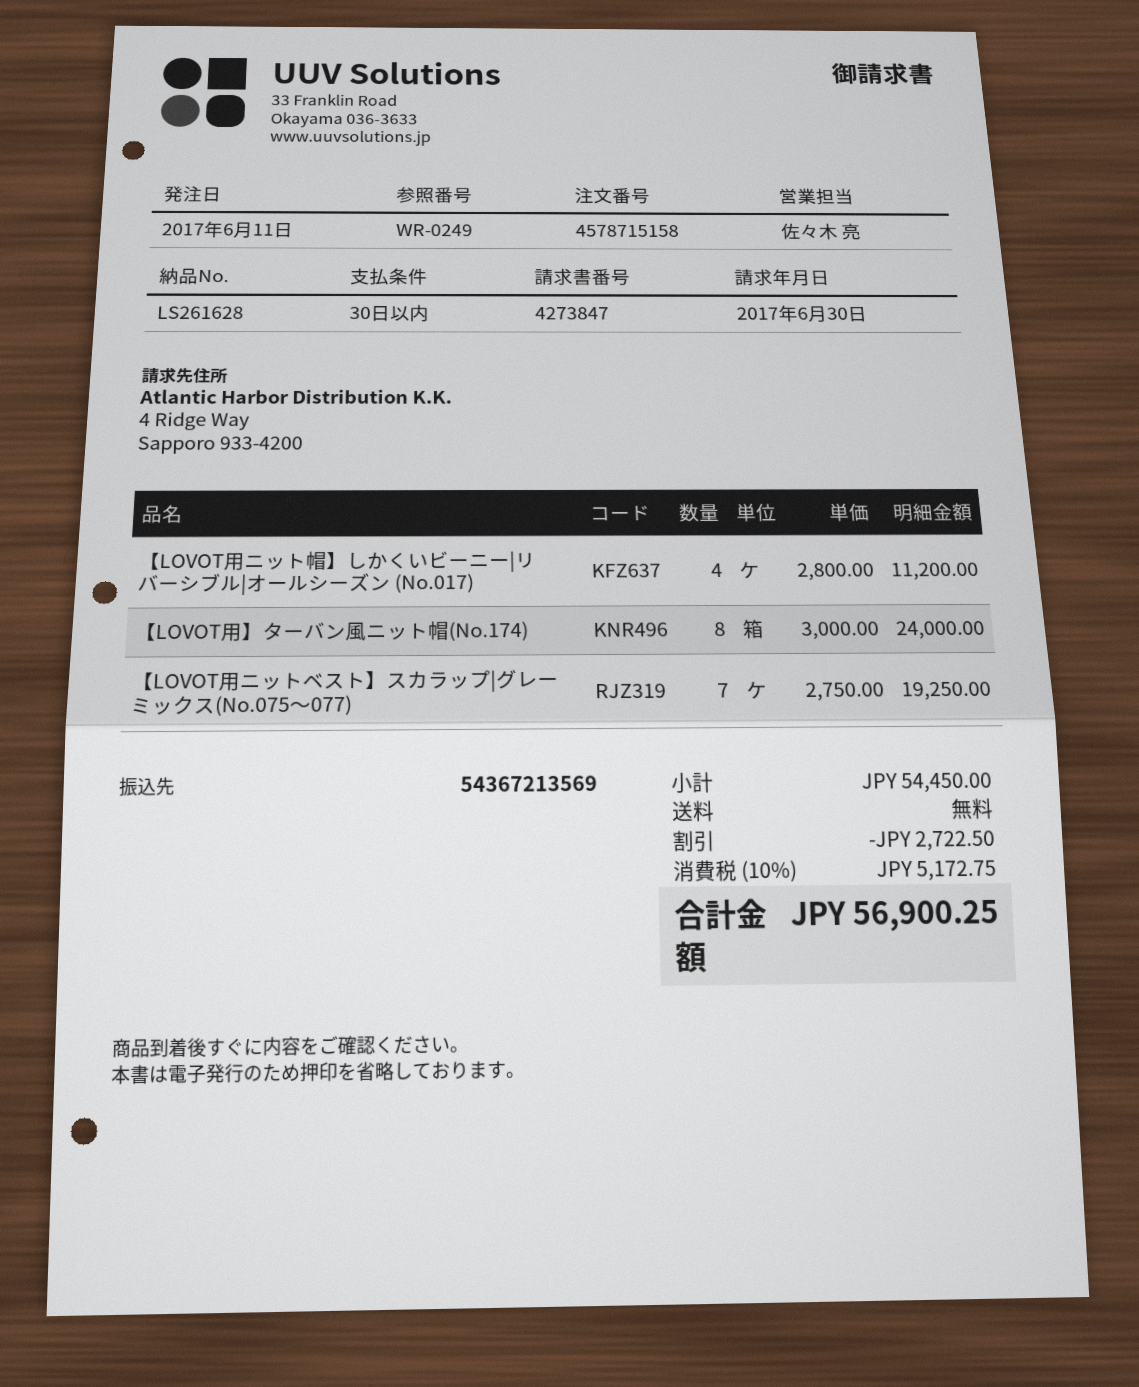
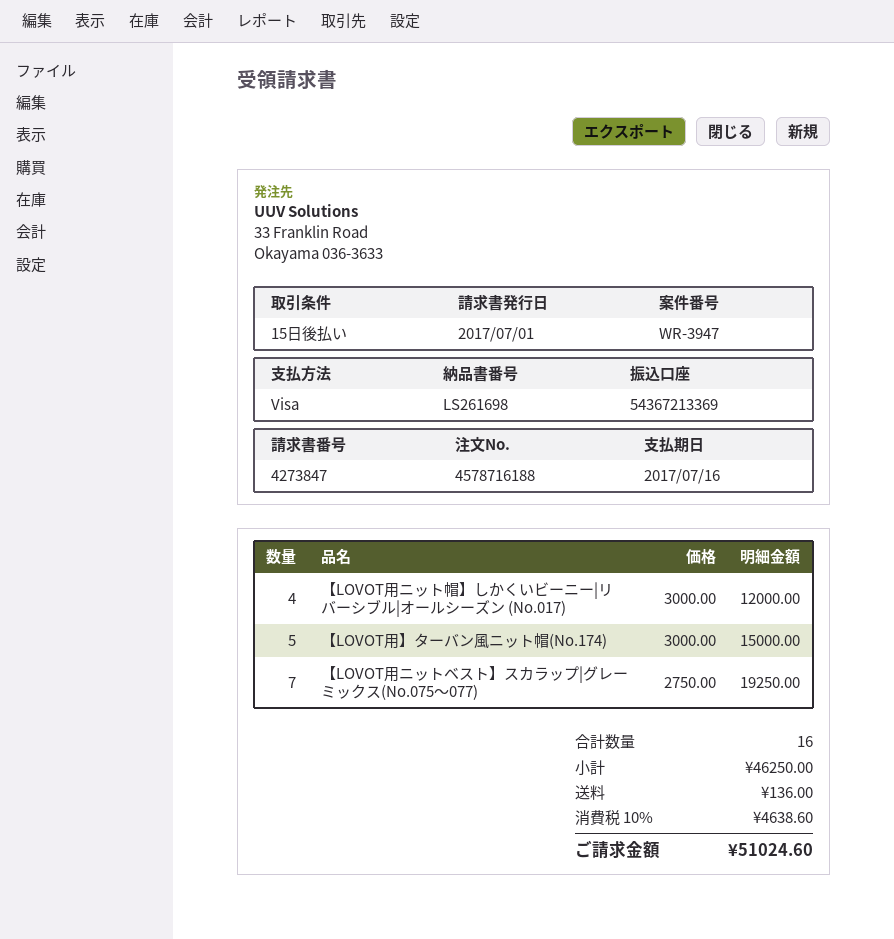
order number: 4578715158 -> 4578716188
delivery note number: LS261628 -> LS261698
invoice date: 2017-06-30 -> 2017-07-01
payment terms: 30 days -> 15 days
reference: WR-0249 -> WR-3947
bank account: 54367213569 -> 54367213369
【LOVOT用ニット帽】しかくいビーニー|リバーシブル|オールシーズン (No.017): 4 x 2800.00 = 11200.00 -> 4 x 3000.00 = 12000.00
【LOVOT用】ターバン風ニット帽(No.174): 8 x 3000.00 = 24000.00 -> 5 x 3000.00 = 15000.00
subtotal: 54450.00 -> 46250.00
discount: 2722.50 -> none
shipping: 0.00 -> 136.00
tax: 10% = 5172.75 -> 10% = 4638.60
total: 56900.25 -> 51024.60

